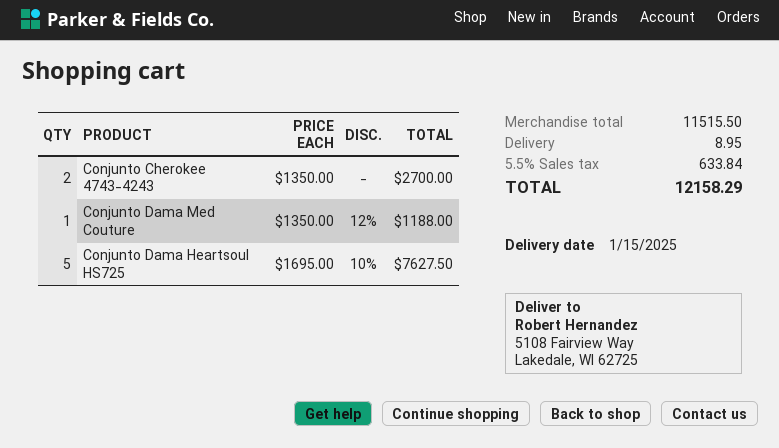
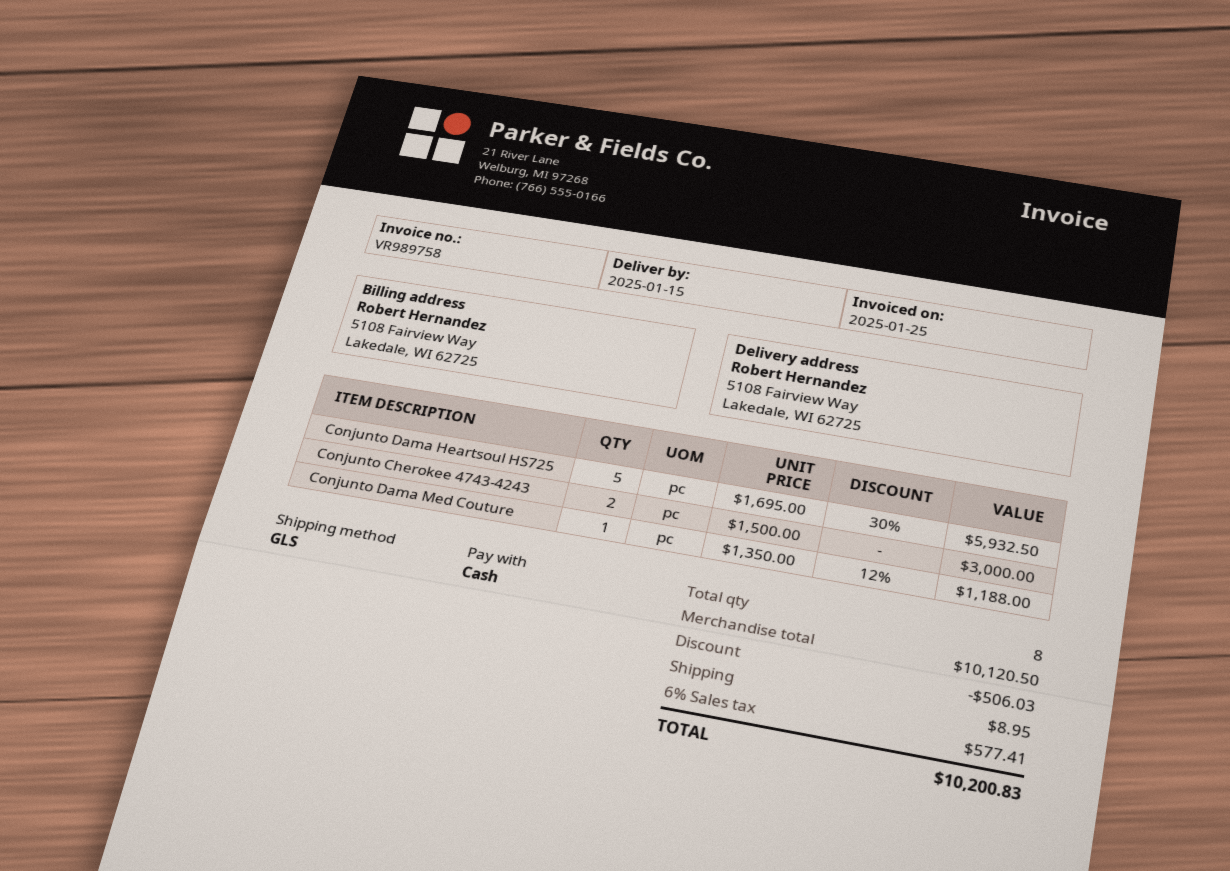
Conjunto Cherokee 4743-4243: 2 x 1350.00 = 2700.00 -> 2 x 1500.00 = 3000.00
Conjunto Dama Heartsoul HS725: 5 x 1695.00 - 10% = 7627.50 -> 5 x 1695.00 - 30% = 5932.50
subtotal: 11515.50 -> 10120.50
discount: none -> 506.03
tax: 5.5% = 633.84 -> 6% = 577.41
total: 12158.29 -> 10200.83

